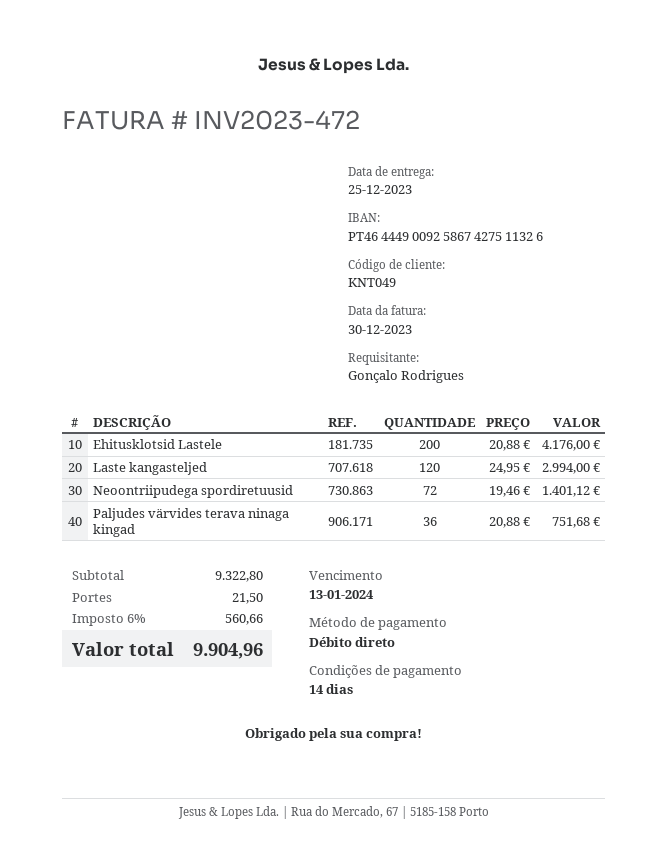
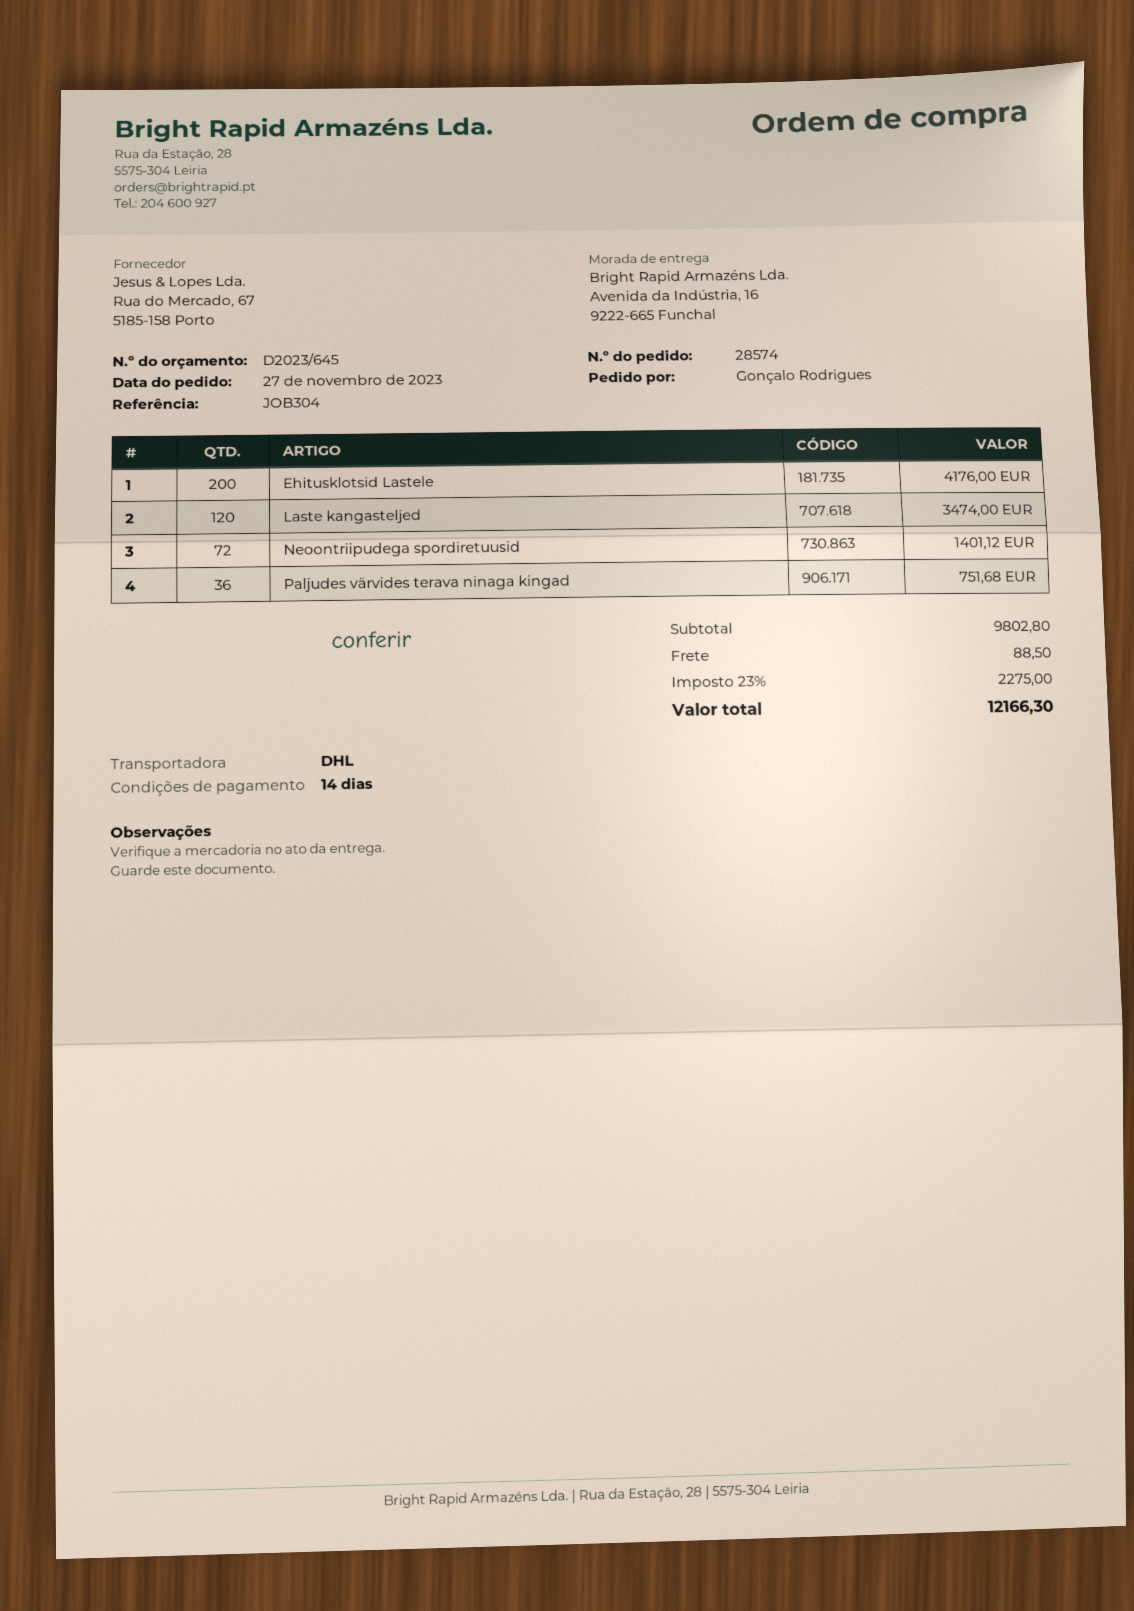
Laste kangasteljed: 120 for 2994.00 -> 120 for 3474.00
subtotal: 9322.80 -> 9802.80
shipping: 21.50 -> 88.50
tax: 6% = 560.66 -> 23% = 2275.00
total: 9904.96 -> 12166.30

